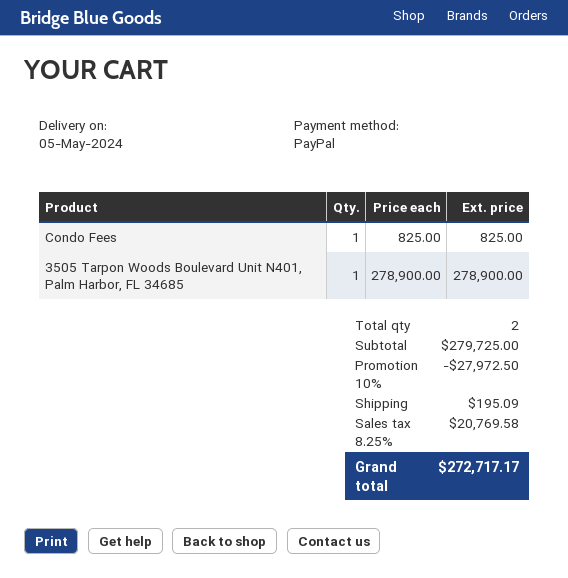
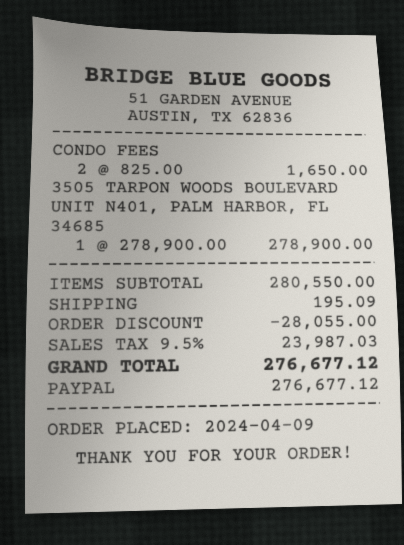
Condo Fees: 1 x 825.00 = 825.00 -> 2 x 825.00 = 1650.00
subtotal: 279725.00 -> 280550.00
discount: 27972.50 -> 28055.00
tax: 8.25% = 20769.58 -> 9.5% = 23987.03
total: 272717.17 -> 276677.12

